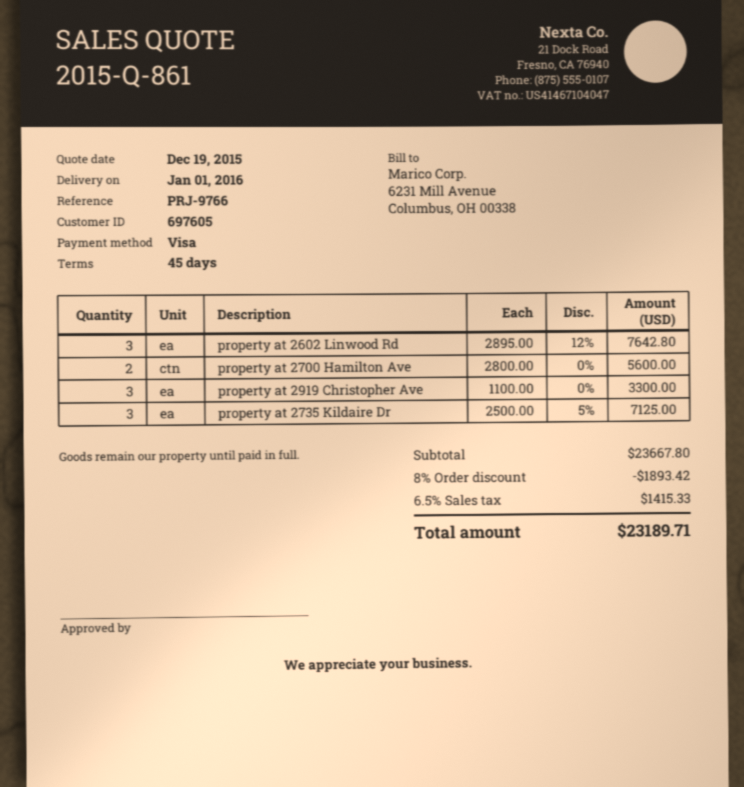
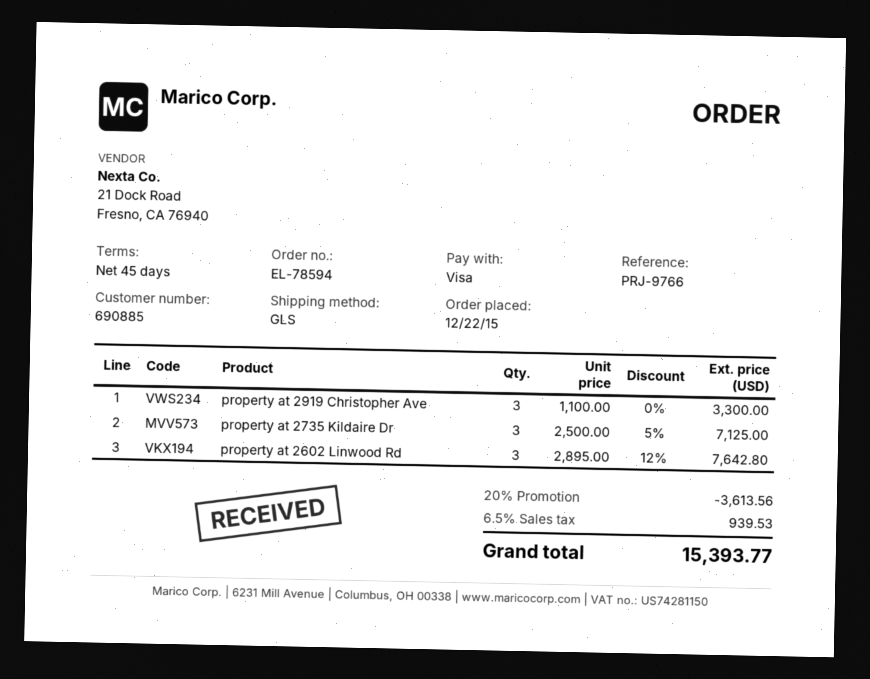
customer number: 697605 -> 690885
property at 2700 Hamilton Ave: 2 x 2800.00 = 5600.00 -> none
discount: 8% = 1893.42 -> 20% = 3613.56
tax: 6.5% = 1415.33 -> 6.5% = 939.53
total: 23189.71 -> 15393.77

